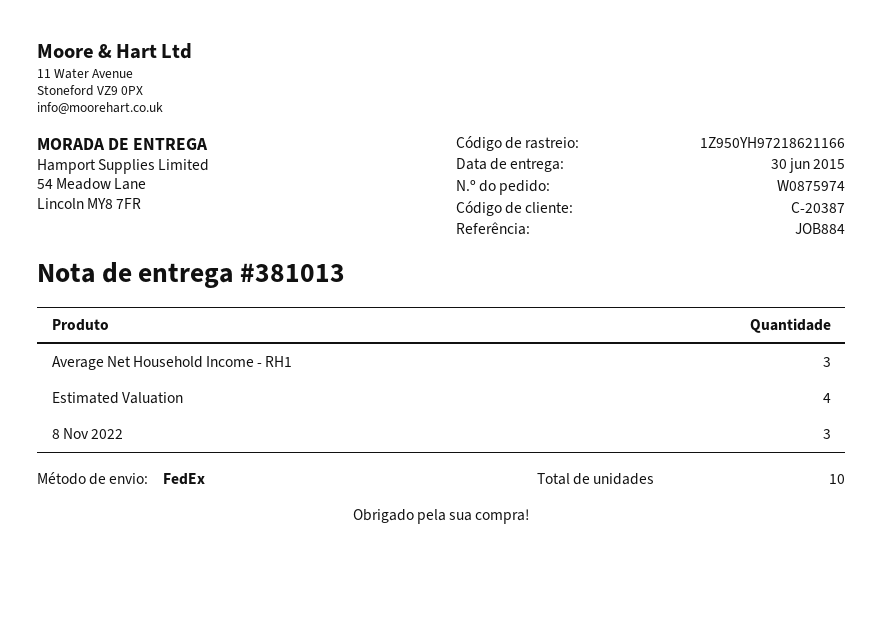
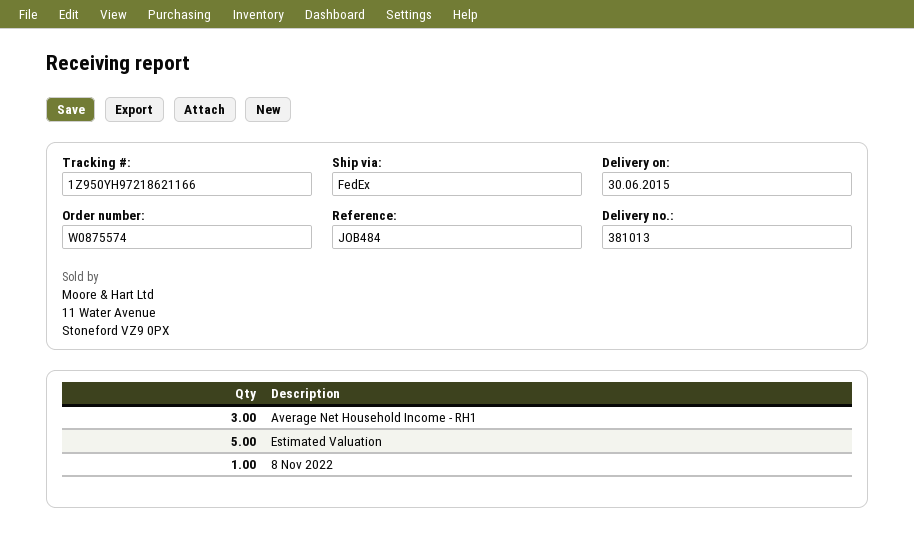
order number: W0875974 -> W0875574
reference: JOB884 -> JOB484
Estimated Valuation: 4 -> 5
8 Nov 2022: 3 -> 1

